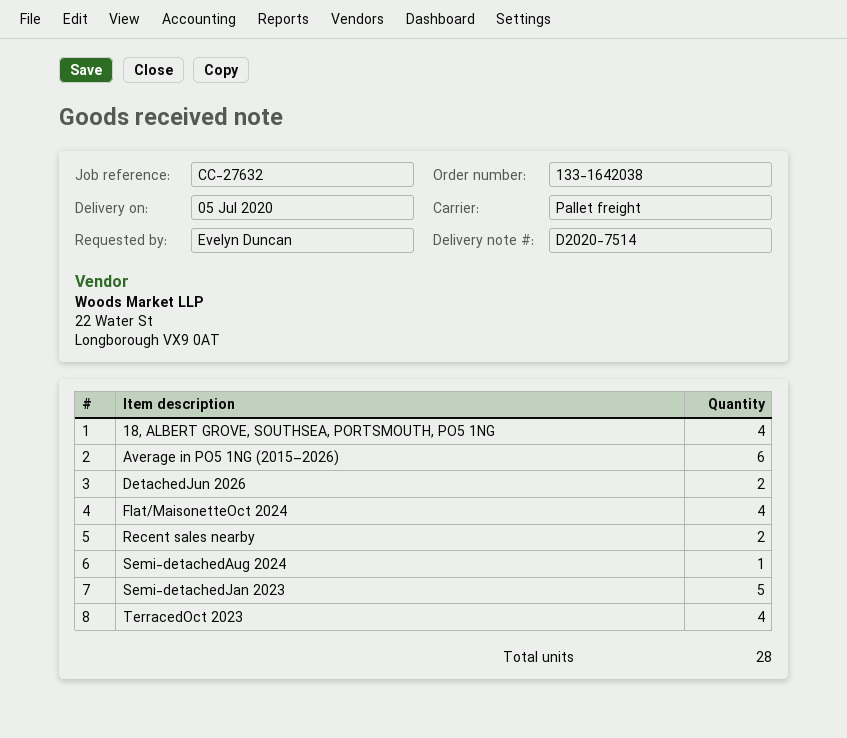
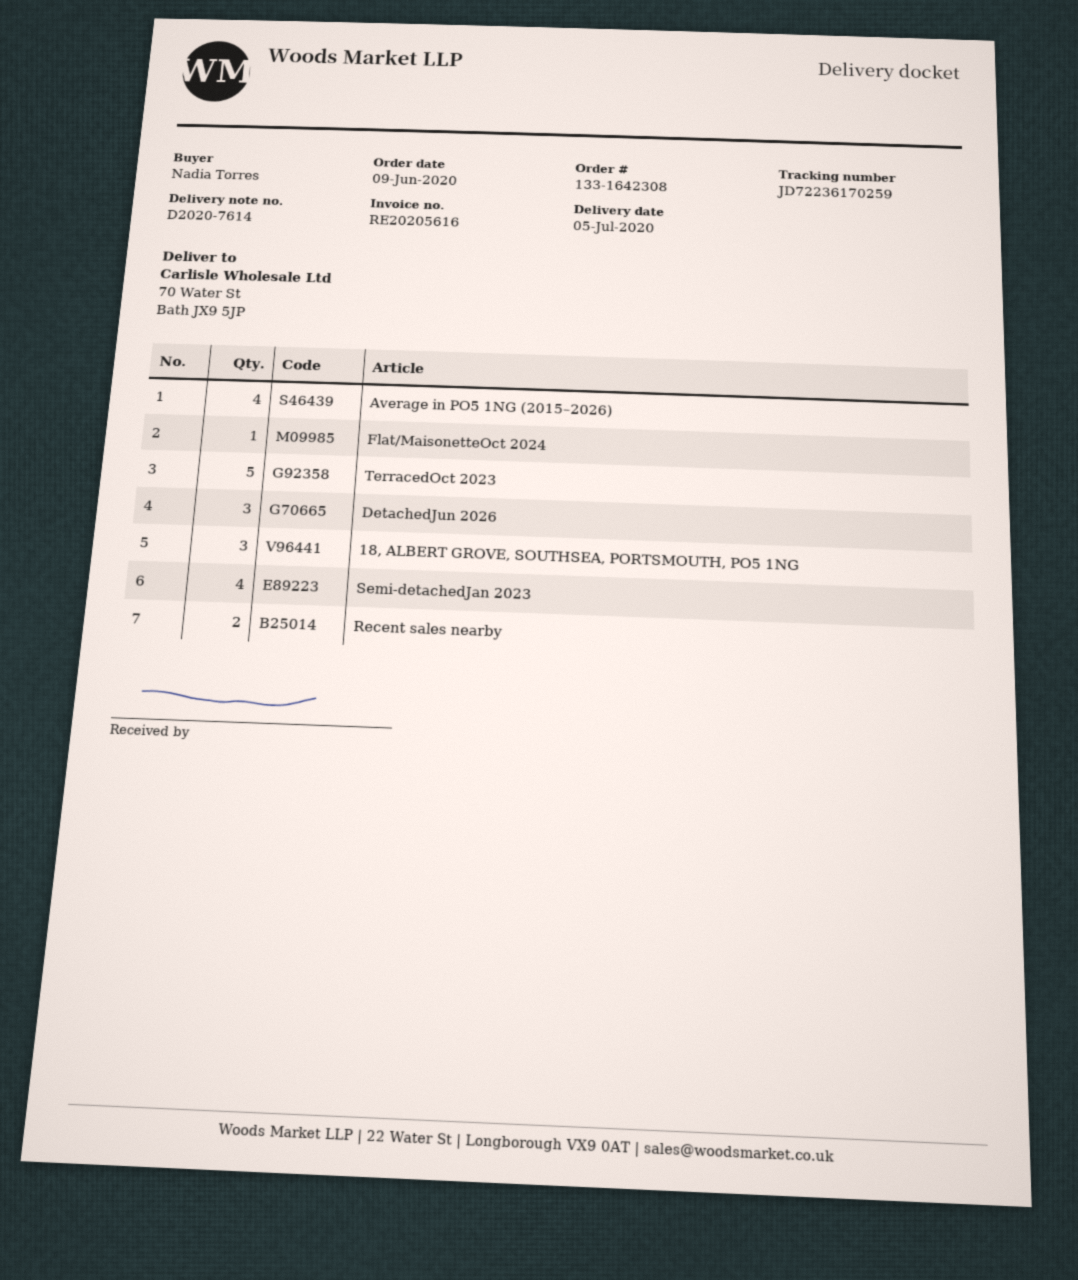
order number: 133-1642038 -> 133-1642308
delivery note number: D2020-7514 -> D2020-7614
ordered by: Evelyn Duncan -> Nadia Torres
18, ALBERT GROVE, SOUTHSEA, PORTSMOUTH, PO5 1NG: 4 -> 3
Average in PO5 1NG (2015–2026): 6 -> 4
DetachedJun 2026: 2 -> 3
Flat/MaisonetteOct 2024: 4 -> 1
Semi-detachedAug 2024: 1 -> none
Semi-detachedJan 2023: 5 -> 4
TerracedOct 2023: 4 -> 5

